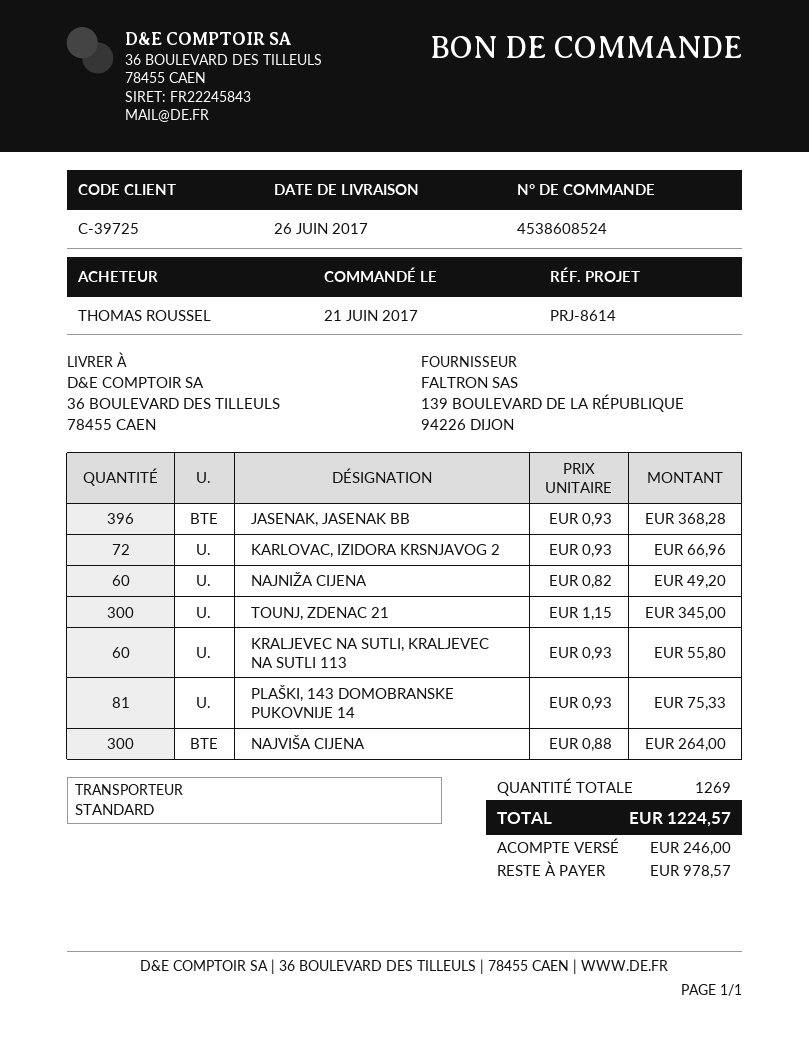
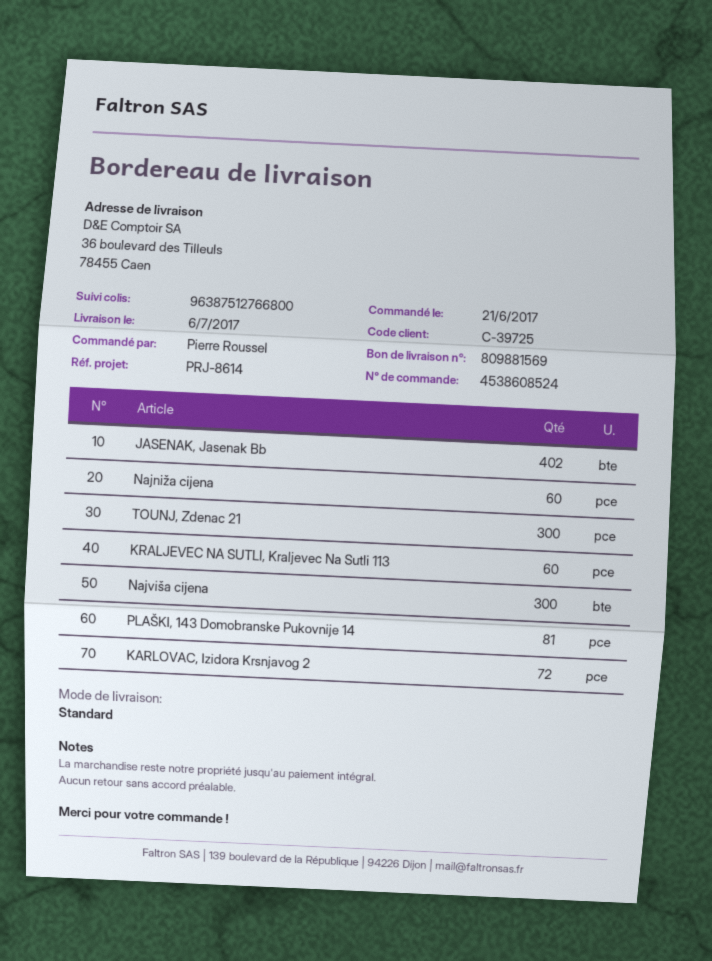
delivery date: 2017-06-26 -> 2017-07-06
ordered by: THOMAS ROUSSEL -> Pierre Roussel
JASENAK, JASENAK BB: 396 -> 402

